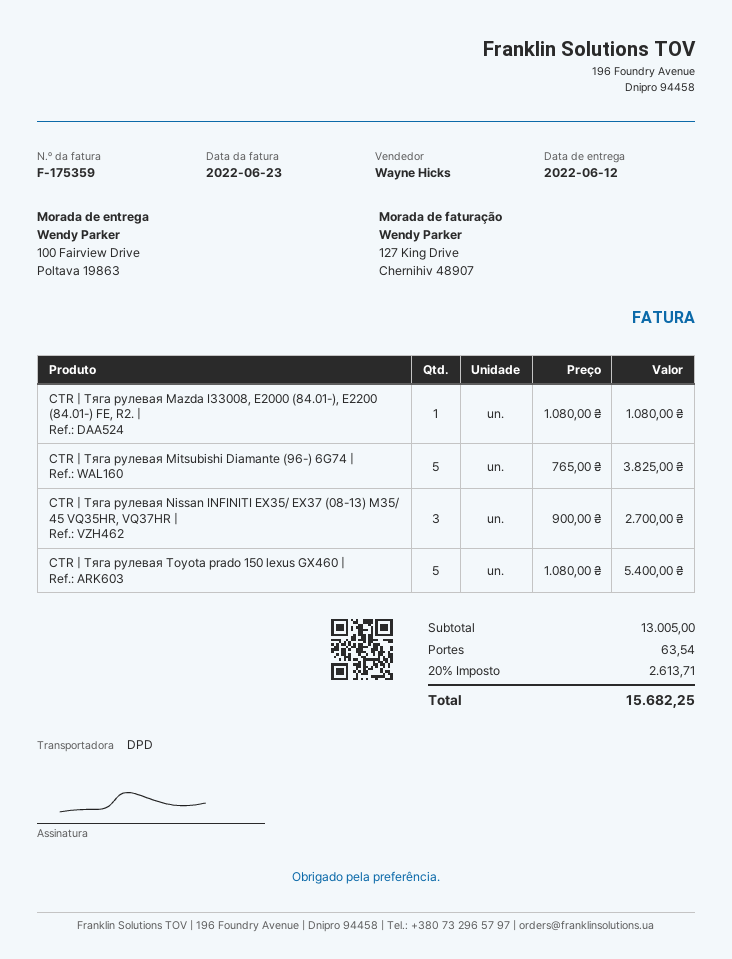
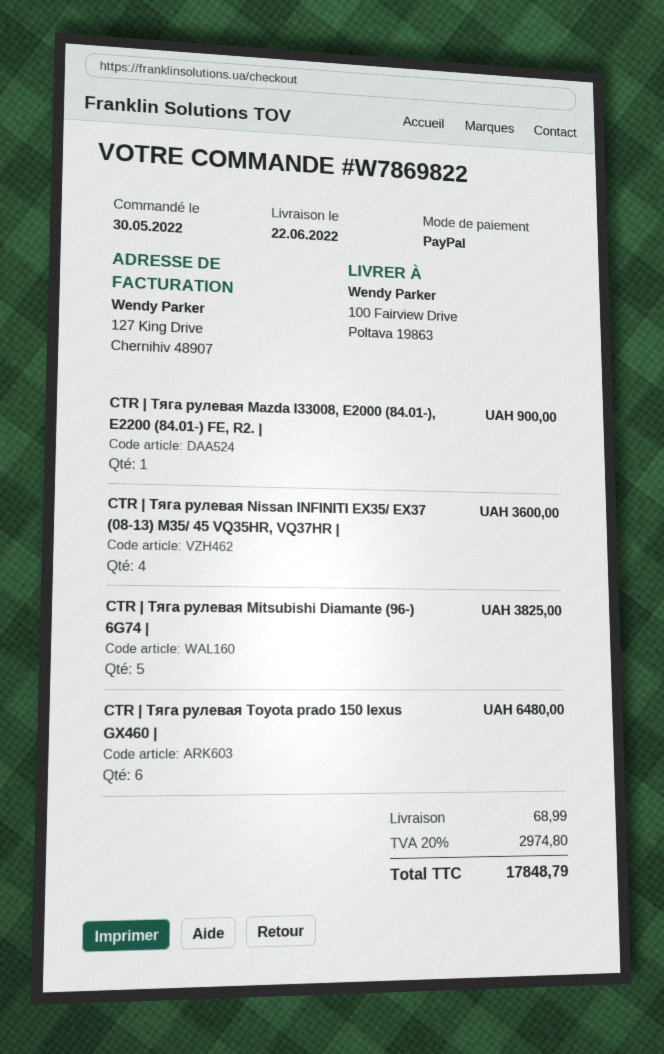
delivery date: 2022-06-12 -> 2022-06-22
CTR | Тяга рулевая Mazda I33008, E2000 (84.01-), E2200 (84.01-) FE, R2. |: 1 for 1080.00 -> 1 for 900.00
CTR | Тяга рулевая Nissan INFINITI EX35/ EX37 (08-13) M35/ 45 VQ35HR, VQ37HR |: 3 for 2700.00 -> 4 for 3600.00
CTR | Тяга рулевая Toyota prado 150 lexus GX460 |: 5 for 5400.00 -> 6 for 6480.00
shipping: 63.54 -> 68.99
tax: 20% = 2613.71 -> 20% = 2974.80
total: 15682.25 -> 17848.79

